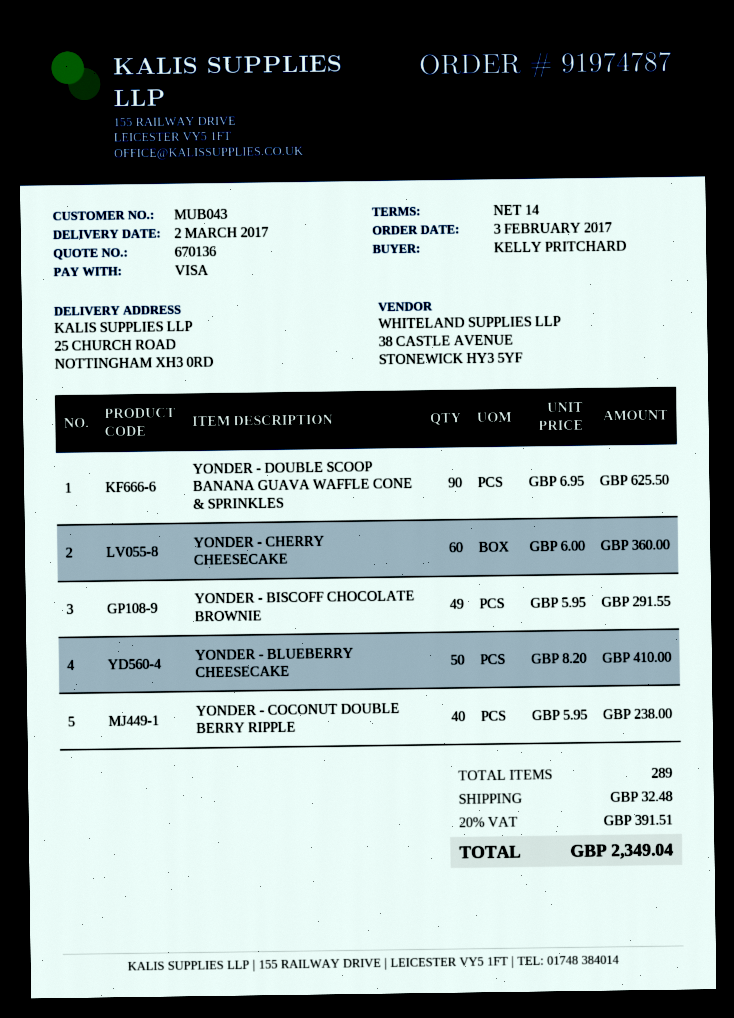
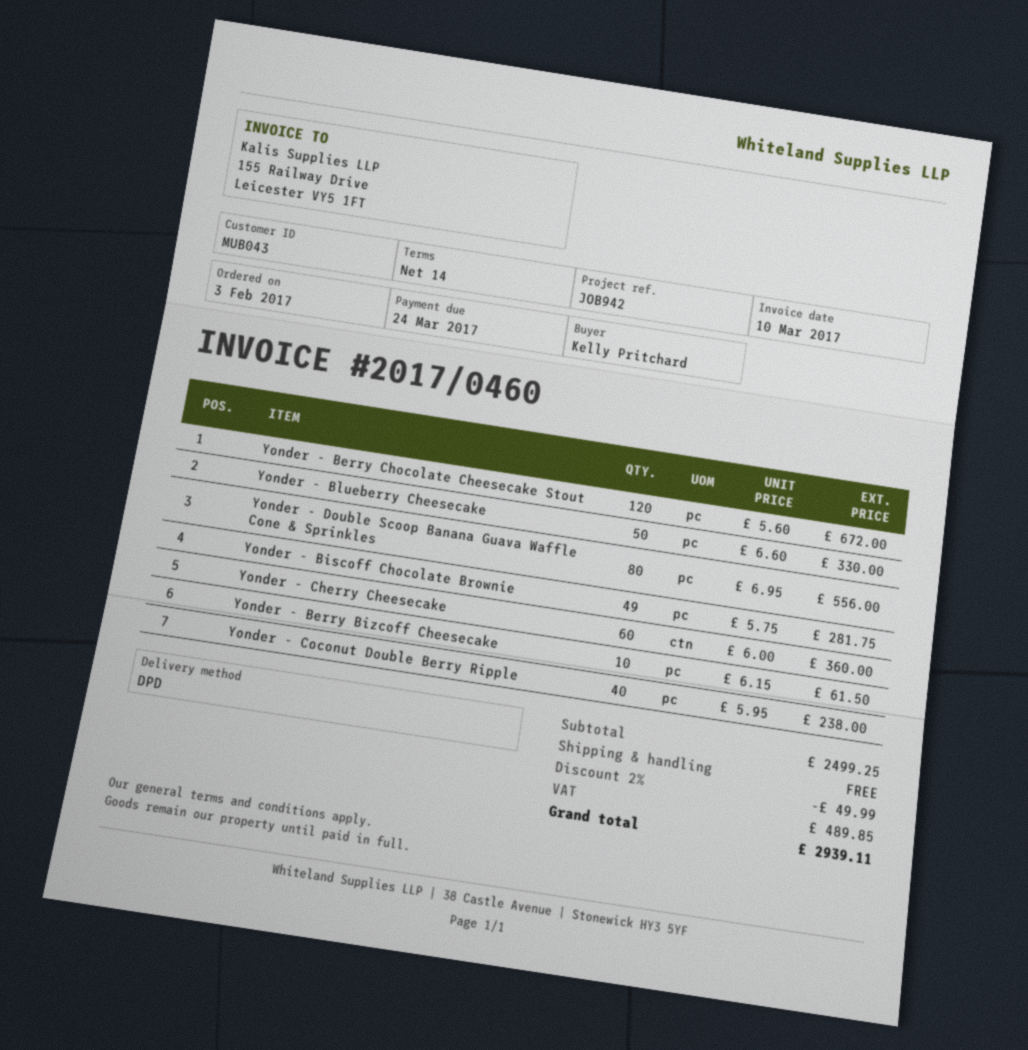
YONDER - DOUBLE SCOOP BANANA GUAVA WAFFLE CONE & SPRINKLES: 90 x 6.95 = 625.50 -> 80 x 6.95 = 556.00
YONDER - BISCOFF CHOCOLATE BROWNIE: 49 x 5.95 = 291.55 -> 49 x 5.75 = 281.75
YONDER - BLUEBERRY CHEESECAKE: 50 x 8.20 = 410.00 -> 50 x 6.60 = 330.00
Yonder - Berry Chocolate Cheesecake Stout: none -> 120 x 5.60 = 672.00
Yonder - Berry Bizcoff Cheesecake: none -> 10 x 6.15 = 61.50
discount: none -> 2% = 49.99
shipping: 32.48 -> 0.00
tax: 391.51 -> 489.85
total: 2349.04 -> 2939.11

